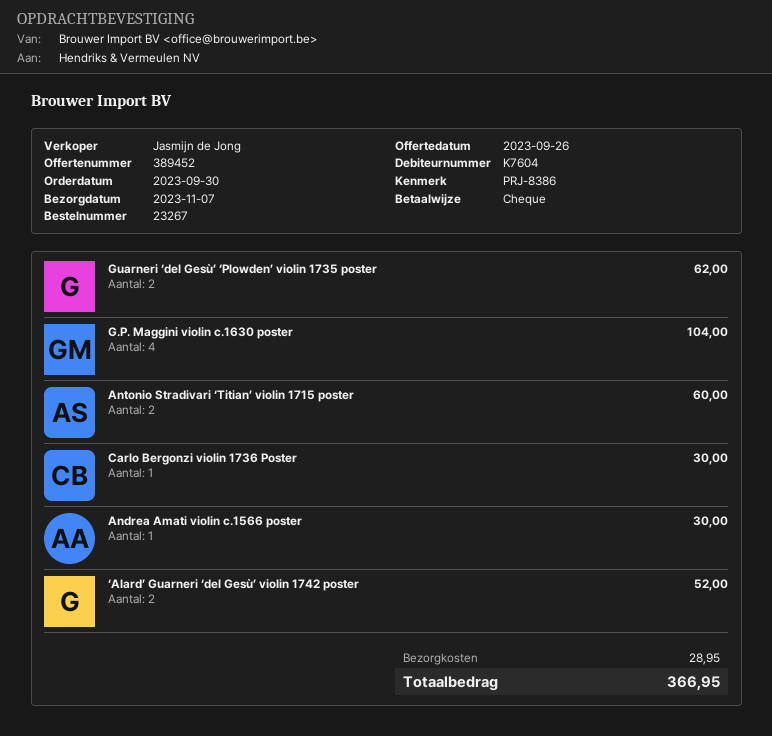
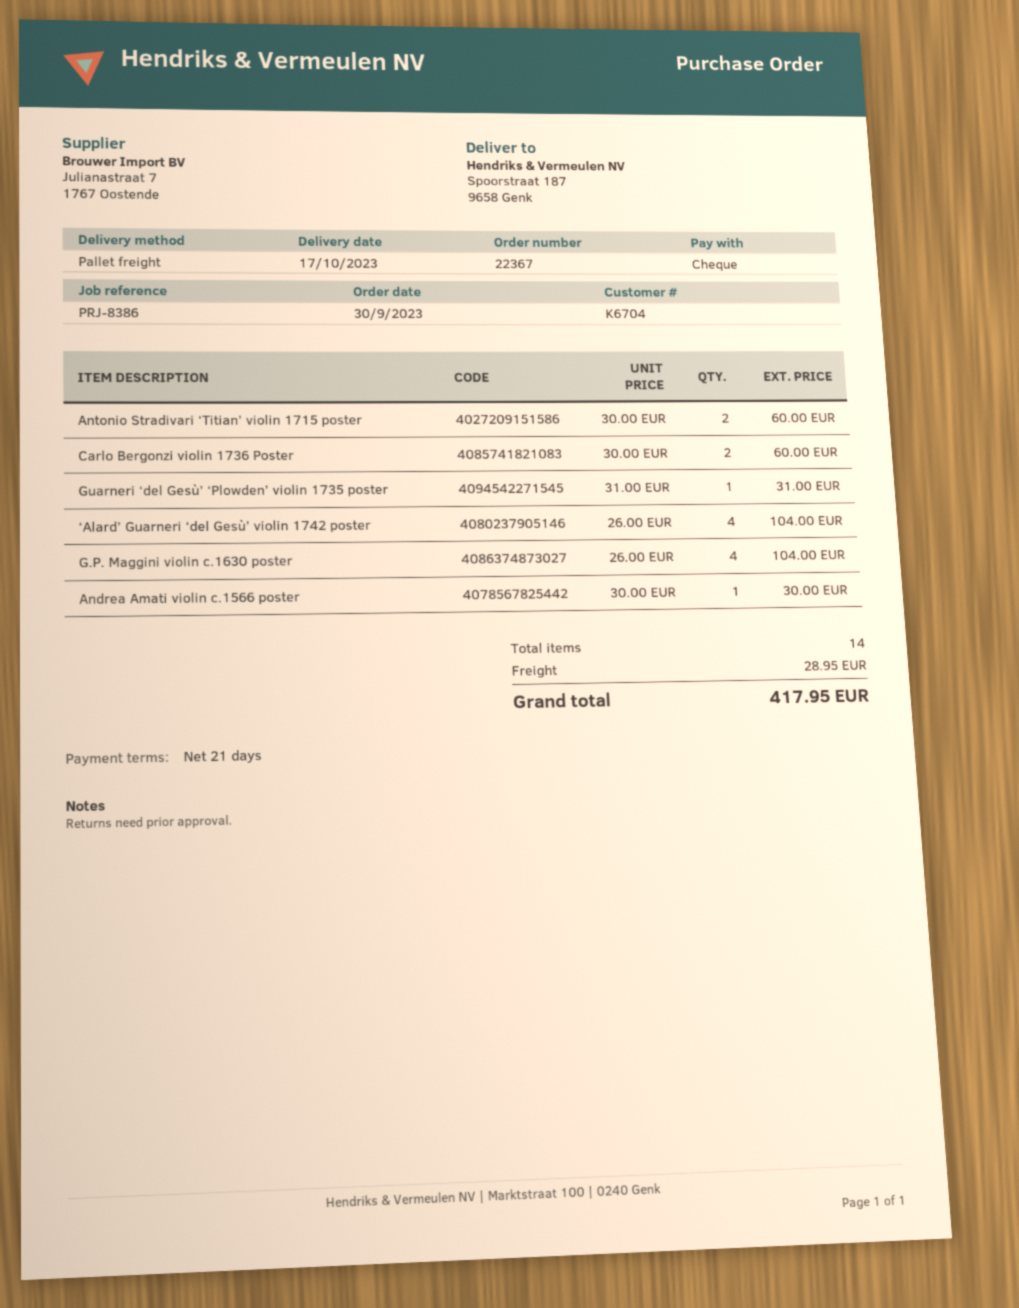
order number: 23267 -> 22367
delivery date: 2023-11-07 -> 2023-10-17
customer number: K7604 -> K6704
Guarneri ‘del Gesù’ ‘Plowden’ violin 1735 poster: 2 for 62.00 -> 1 for 31.00
Carlo Bergonzi violin 1736 Poster: 1 for 30.00 -> 2 for 60.00
‘Alard’ Guarneri ‘del Gesù’ violin 1742 poster: 2 for 52.00 -> 4 for 104.00
total: 366.95 -> 417.95

